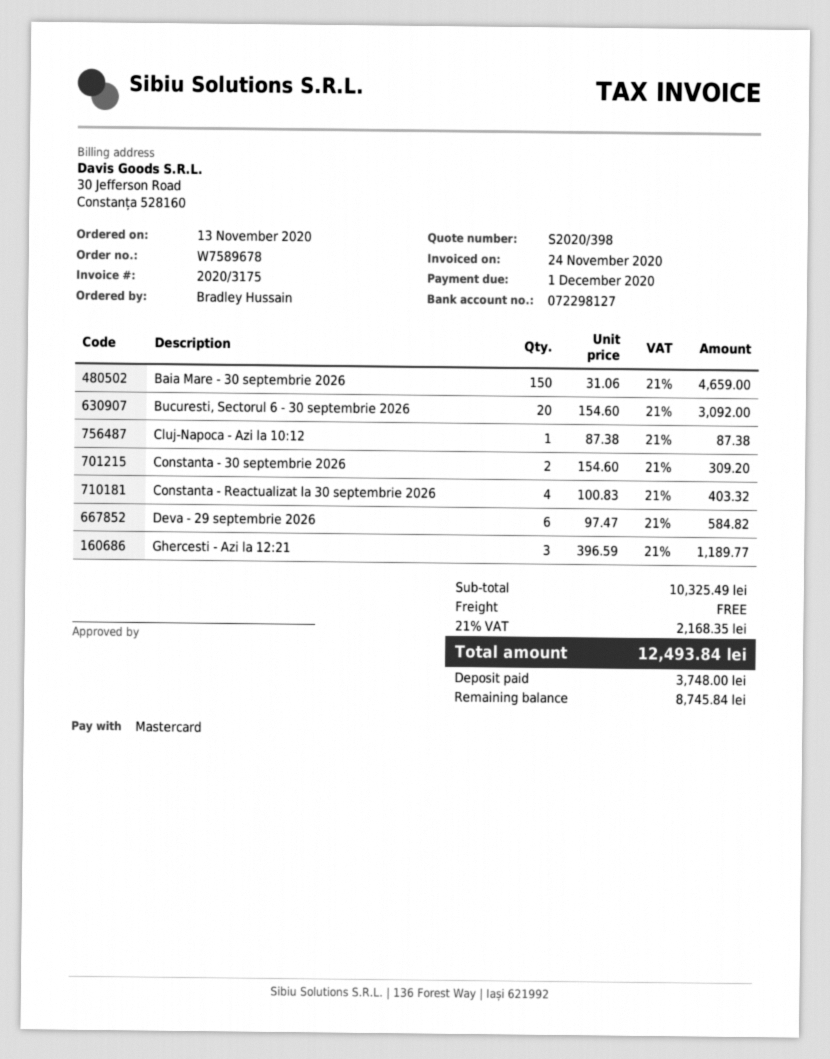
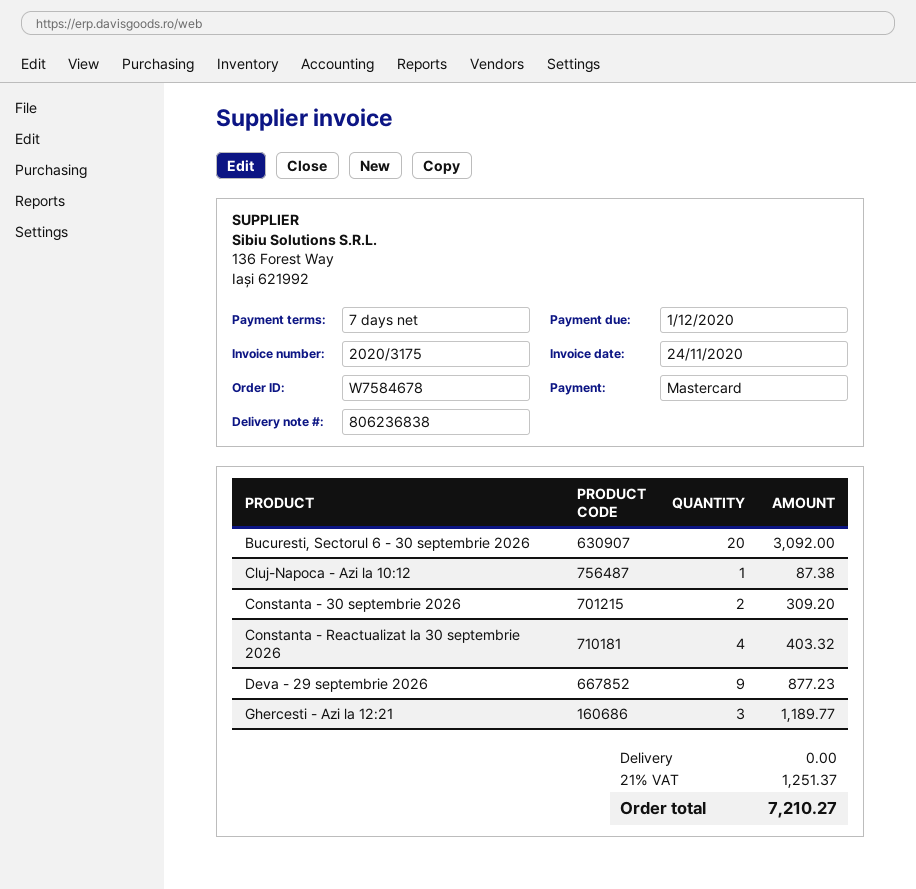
order number: W7589678 -> W7584678
Baia Mare - 30 septembrie 2026: 150 for 4659.00 -> none
Deva - 29 septembrie 2026: 6 for 584.82 -> 9 for 877.23
tax: 21% = 2168.35 -> 21% = 1251.37
total: 12493.84 -> 7210.27

